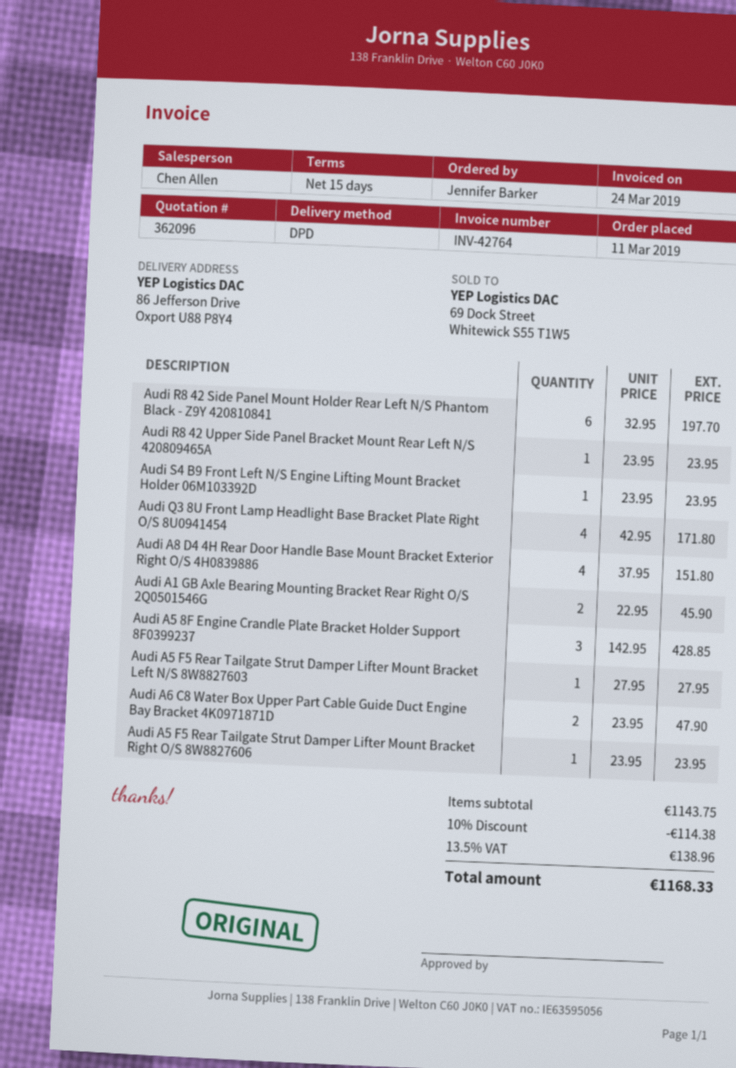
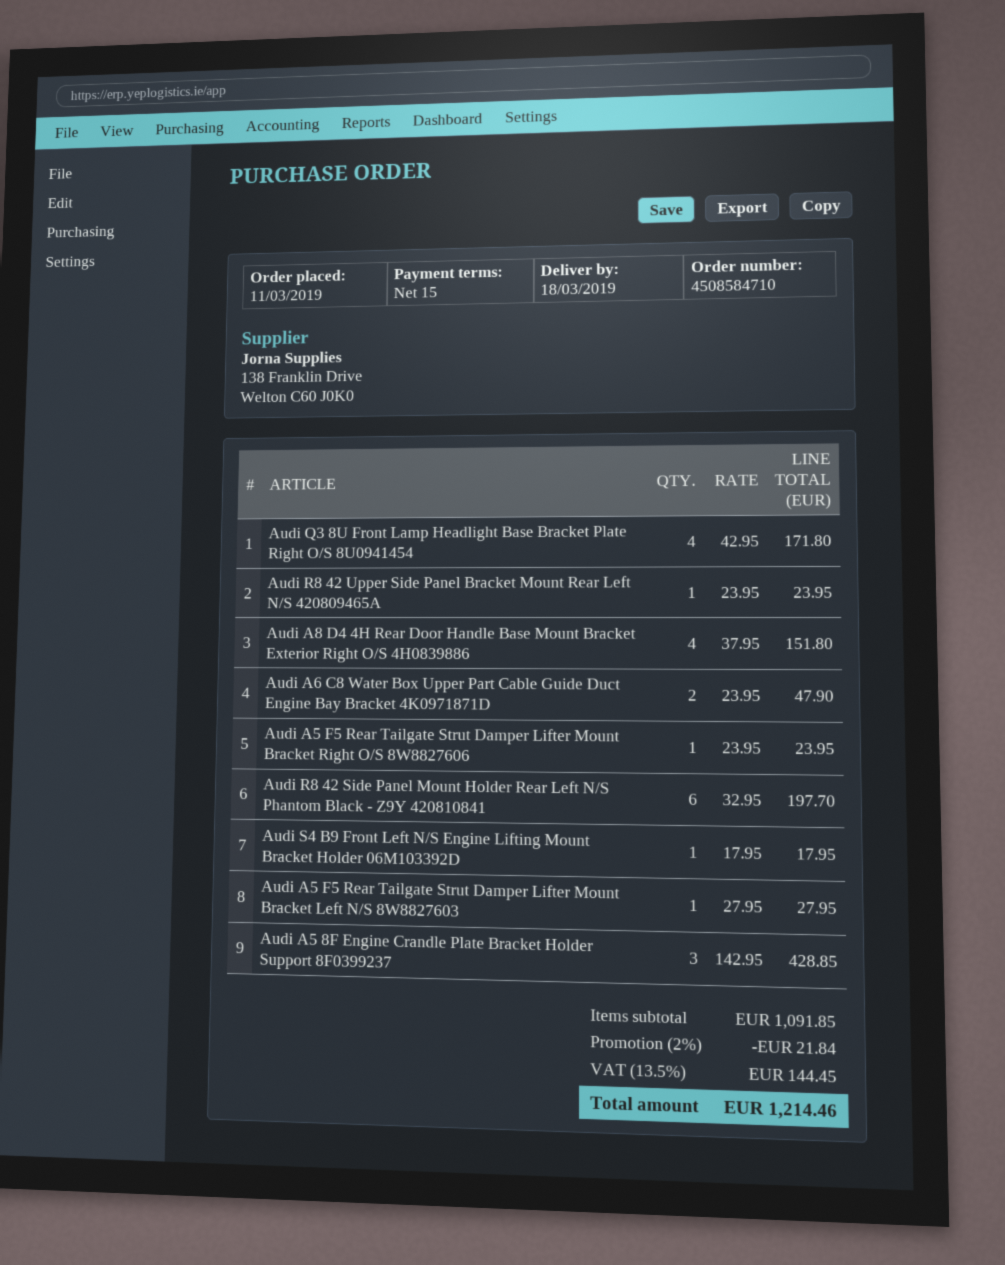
Audi S4 B9 Front Left N/S Engine Lifting Mount Bracket Holder 06M103392D: 1 x 23.95 = 23.95 -> 1 x 17.95 = 17.95
Audi A1 GB Axle Bearing Mounting Bracket Rear Right O/S 2Q0501546G: 2 x 22.95 = 45.90 -> none
subtotal: 1143.75 -> 1091.85
discount: 10% = 114.38 -> 2% = 21.84
tax: 13.5% = 138.96 -> 13.5% = 144.45
total: 1168.33 -> 1214.46

